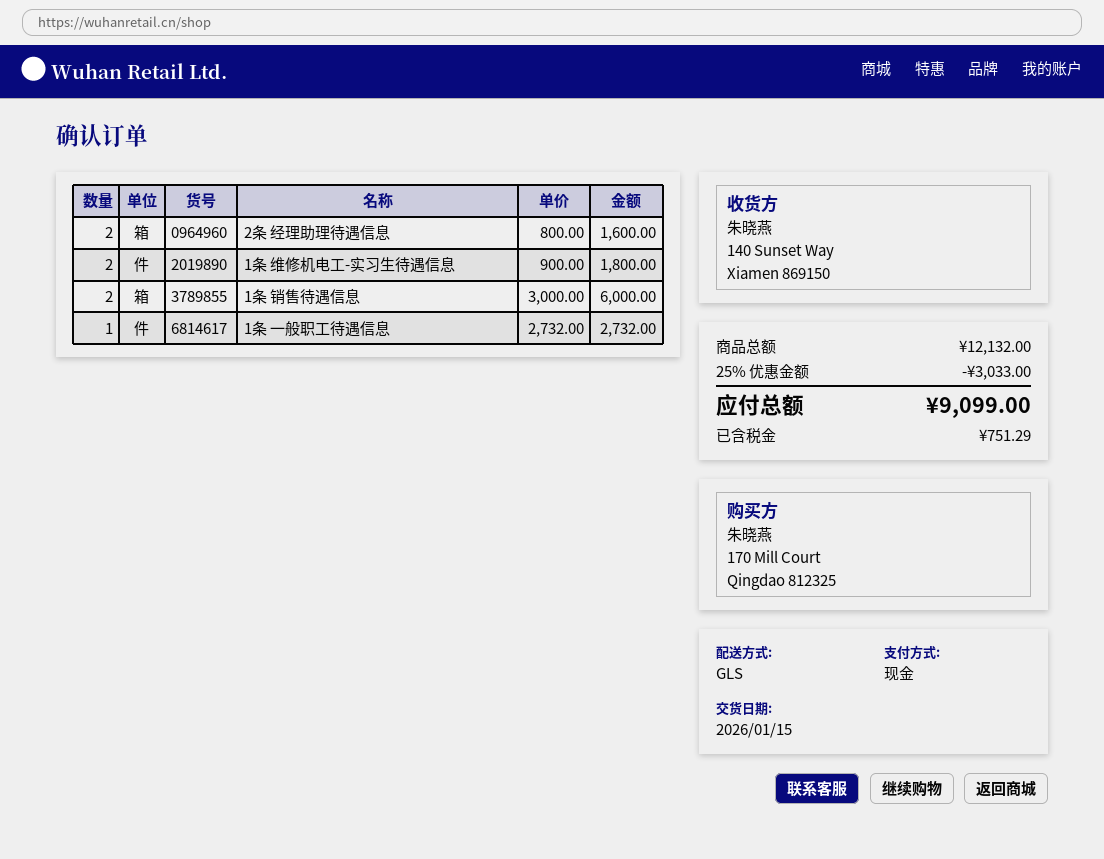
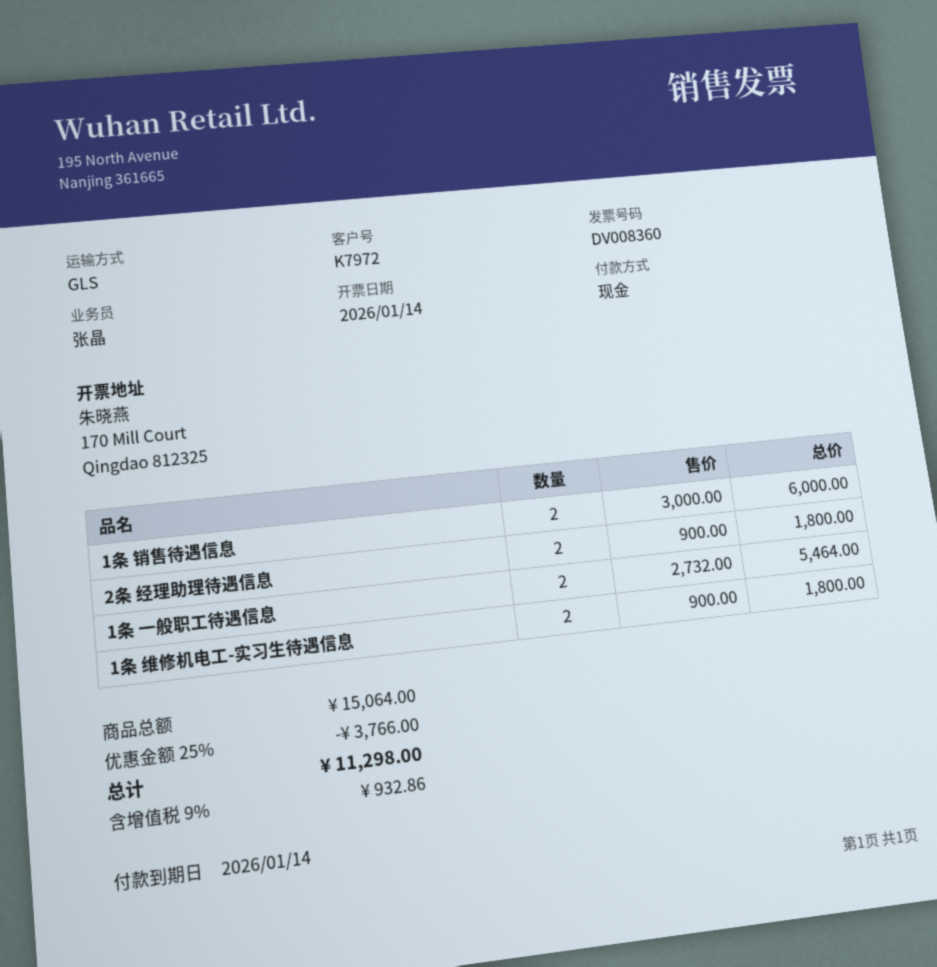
2条 经理助理待遇信息: 2 x 800.00 = 1600.00 -> 2 x 900.00 = 1800.00
1条 一般职工待遇信息: 1 x 2732.00 = 2732.00 -> 2 x 2732.00 = 5464.00
subtotal: 12132.00 -> 15064.00
discount: 25% = 3033.00 -> 25% = 3766.00
tax: 751.29 -> 932.86
total: 9099.00 -> 11298.00

